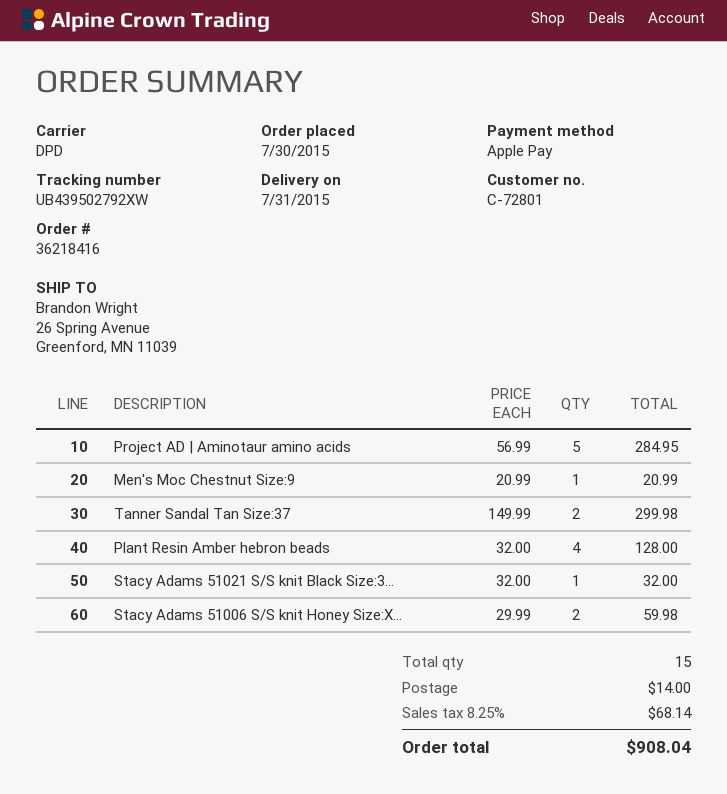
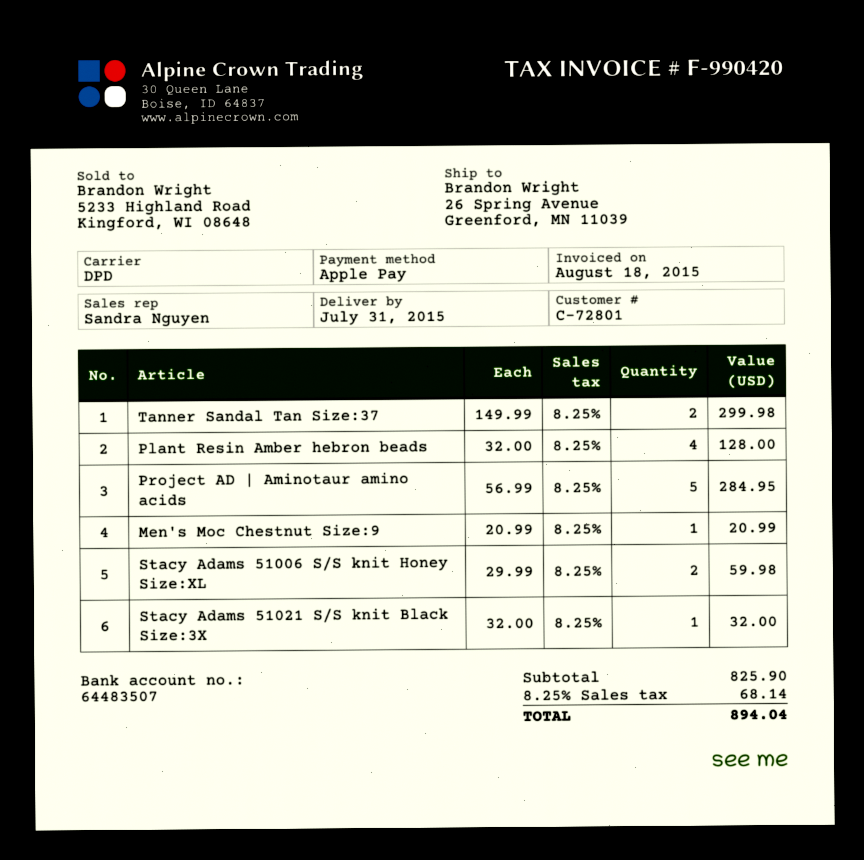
shipping: 14.00 -> none
total: 908.04 -> 894.04

